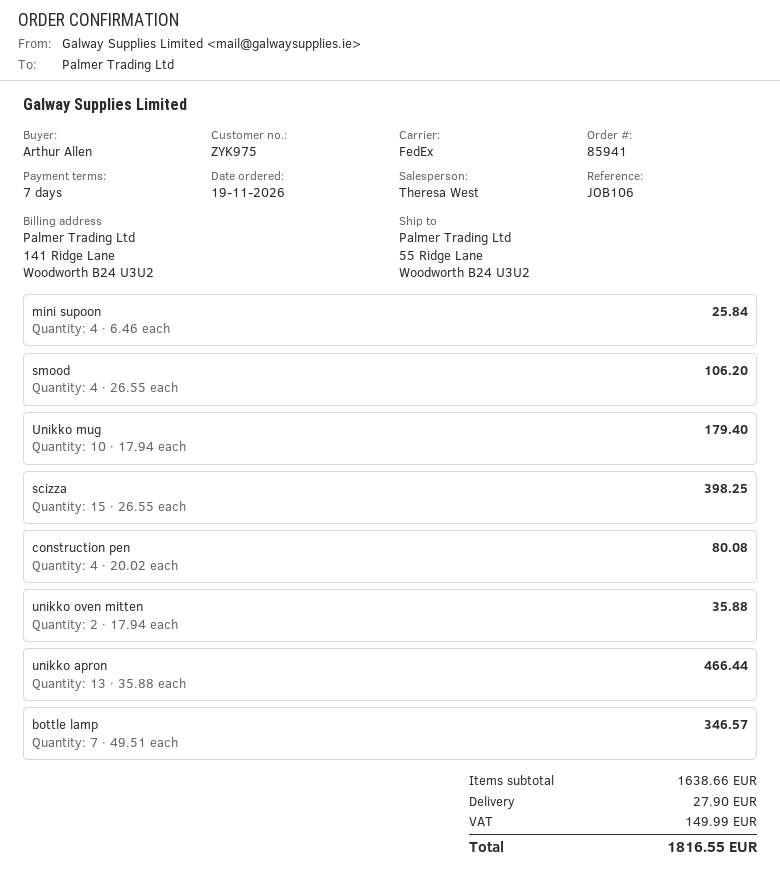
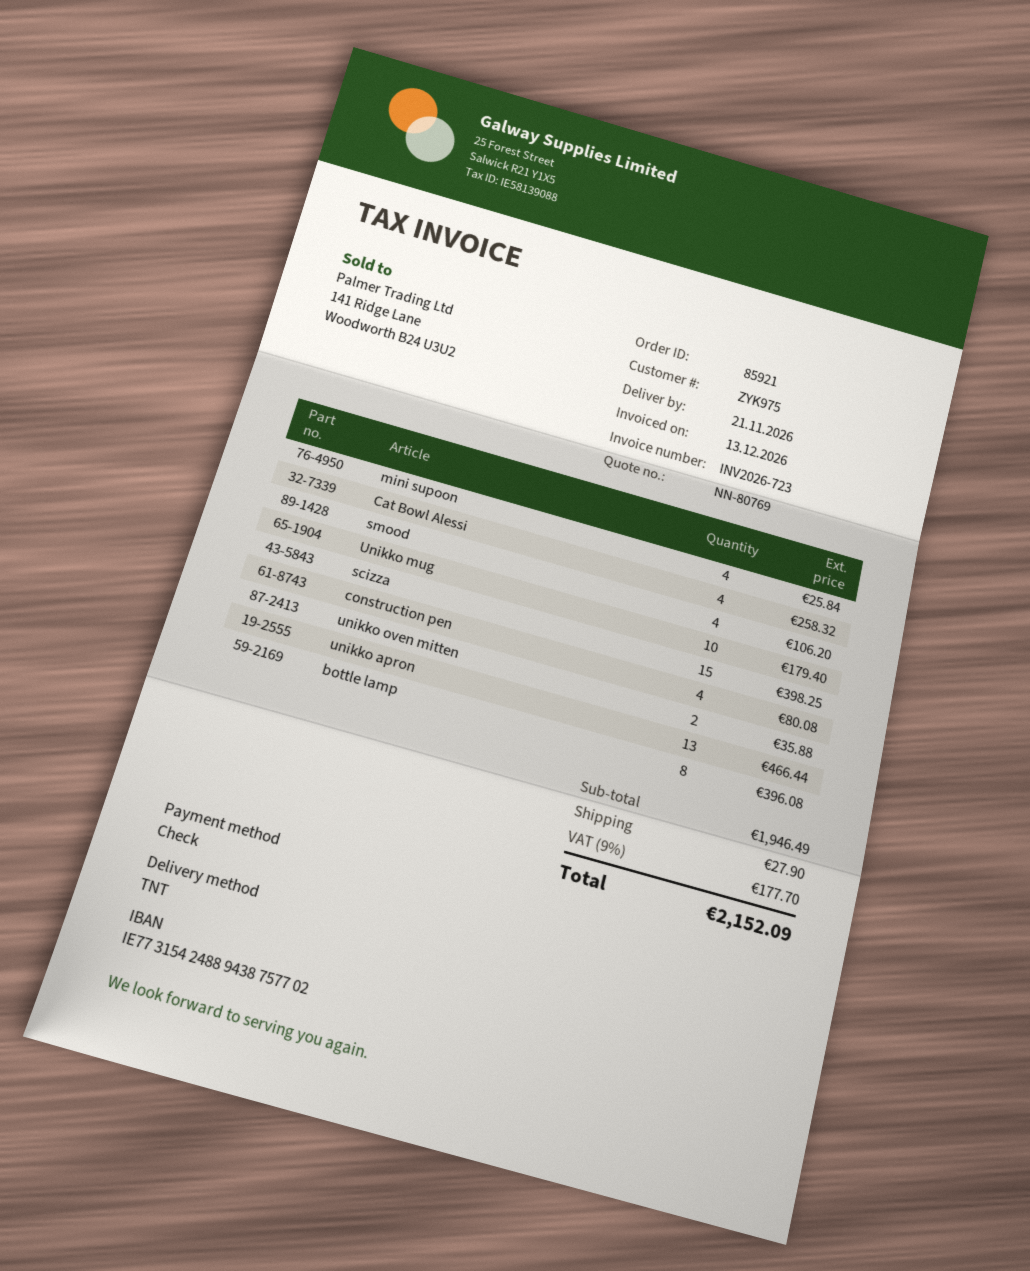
order number: 85941 -> 85921
shipping method: FedEx -> TNT
bottle lamp: 7 for 346.57 -> 8 for 396.08
Cat Bowl Alessi: none -> 4 for 258.32
subtotal: 1638.66 -> 1946.49
tax: 149.99 -> 177.70
total: 1816.55 -> 2152.09

